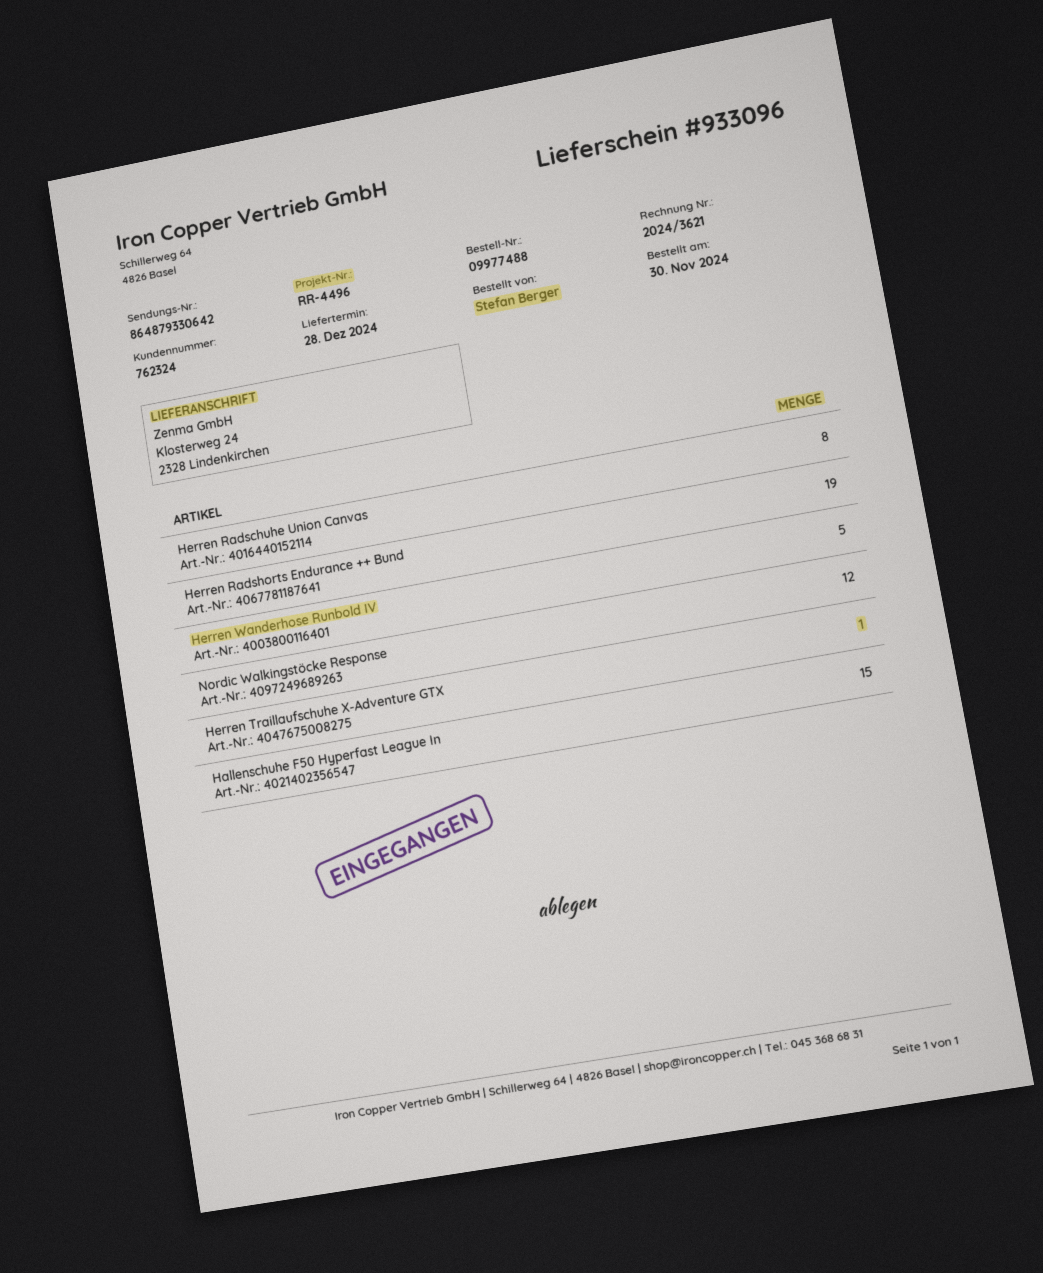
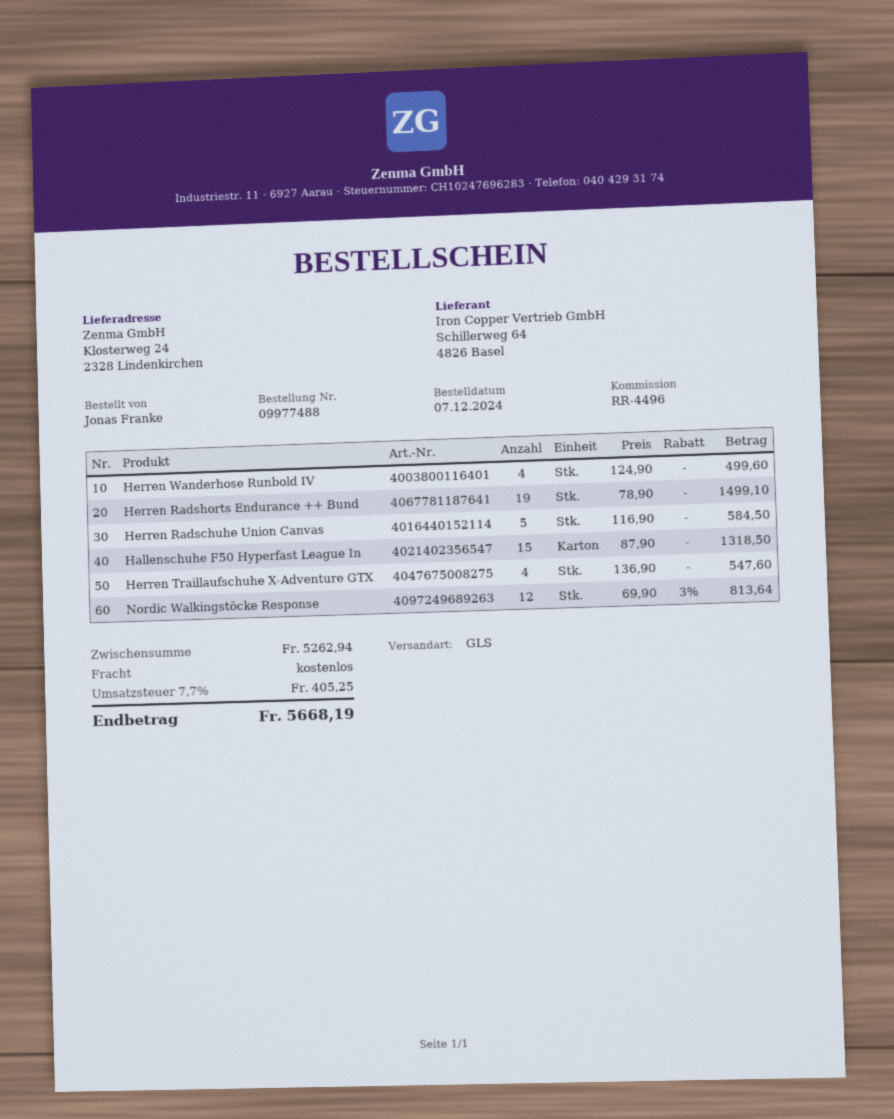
order date: 2024-11-30 -> 2024-12-07
ordered by: Stefan Berger -> Jonas Franke
Herren Radschuhe Union Canvas: 8 -> 5
Herren Wanderhose Runbold IV: 5 -> 4
Herren Traillaufschuhe X-Adventure GTX: 1 -> 4

